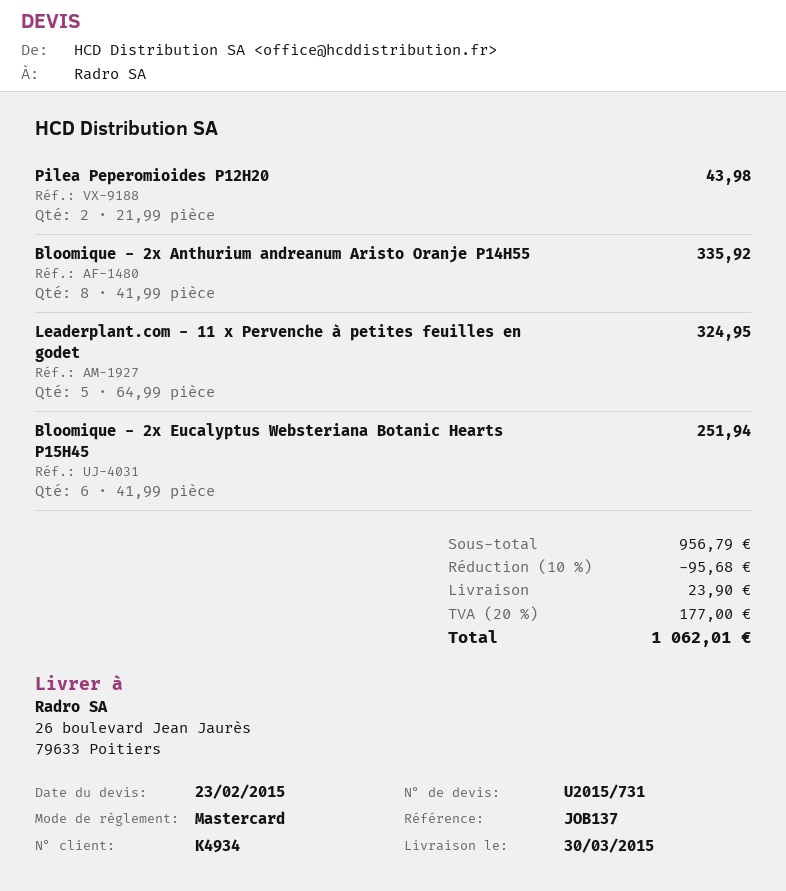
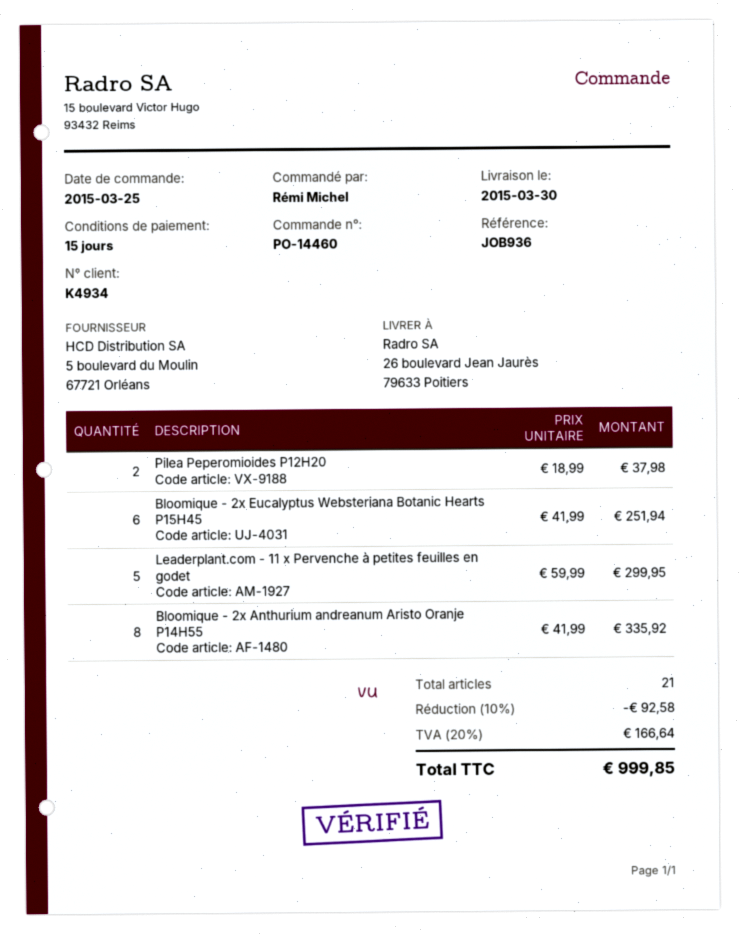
reference: JOB137 -> JOB936
Pilea Peperomioides P12H20: 2 x 21.99 = 43.98 -> 2 x 18.99 = 37.98
Leaderplant.com - 11 x Pervenche à petites feuilles en godet: 5 x 64.99 = 324.95 -> 5 x 59.99 = 299.95
discount: 10% = 95.68 -> 10% = 92.58
shipping: 23.90 -> none
tax: 20% = 177.00 -> 20% = 166.64
total: 1062.01 -> 999.85

